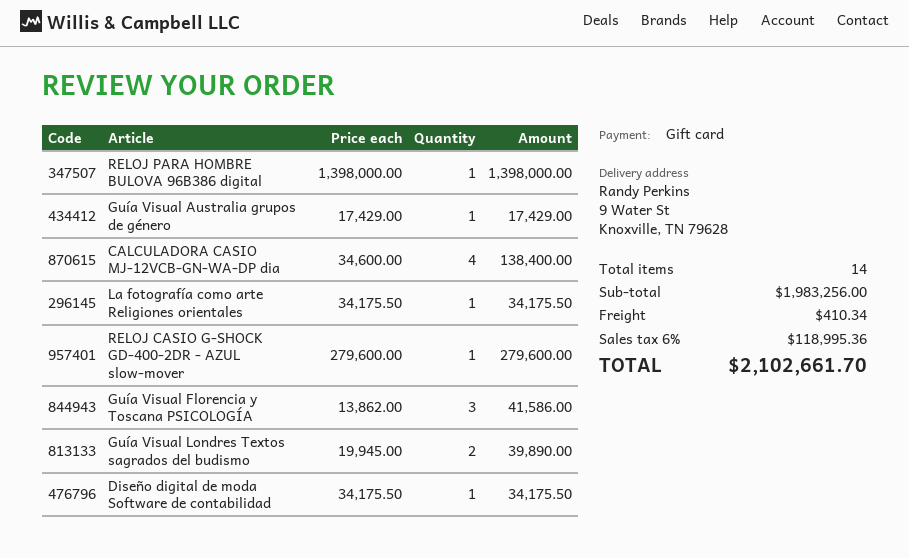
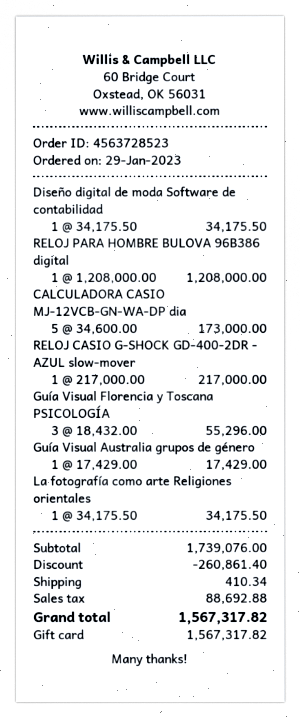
RELOJ PARA HOMBRE BULOVA 96B386 digital: 1 x 1398000.00 = 1398000.00 -> 1 x 1208000.00 = 1208000.00
CALCULADORA CASIO MJ-12VCB-GN-WA-DP dia: 4 x 34600.00 = 138400.00 -> 5 x 34600.00 = 173000.00
RELOJ CASIO G-SHOCK GD-400-2DR - AZUL slow-mover: 1 x 279600.00 = 279600.00 -> 1 x 217000.00 = 217000.00
Guía Visual Florencia y Toscana PSICOLOGÍA: 3 x 13862.00 = 41586.00 -> 3 x 18432.00 = 55296.00
Guía Visual Londres Textos sagrados del budismo: 2 x 19945.00 = 39890.00 -> none
subtotal: 1983256.00 -> 1739076.00
discount: none -> 260861.40
tax: 118995.36 -> 88692.88
total: 2102661.70 -> 1567317.82

